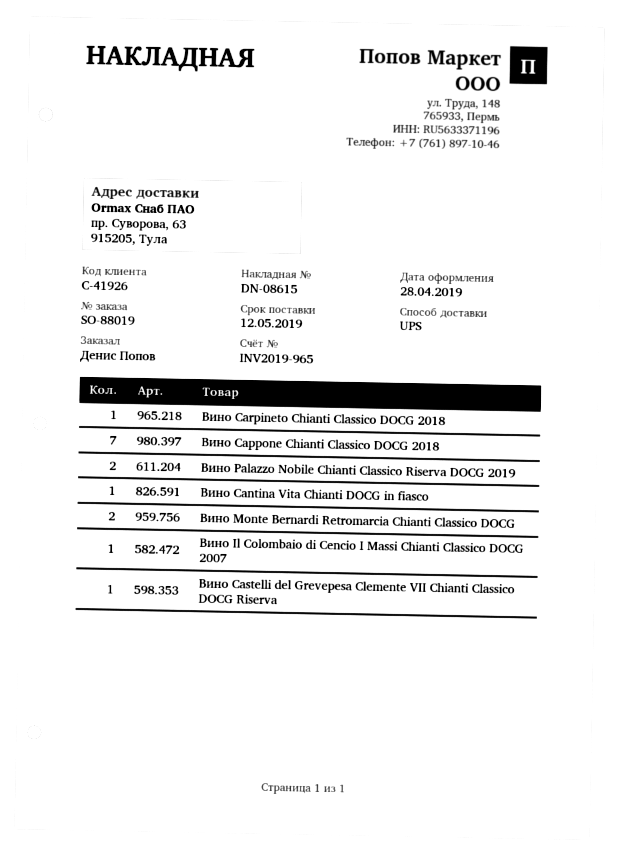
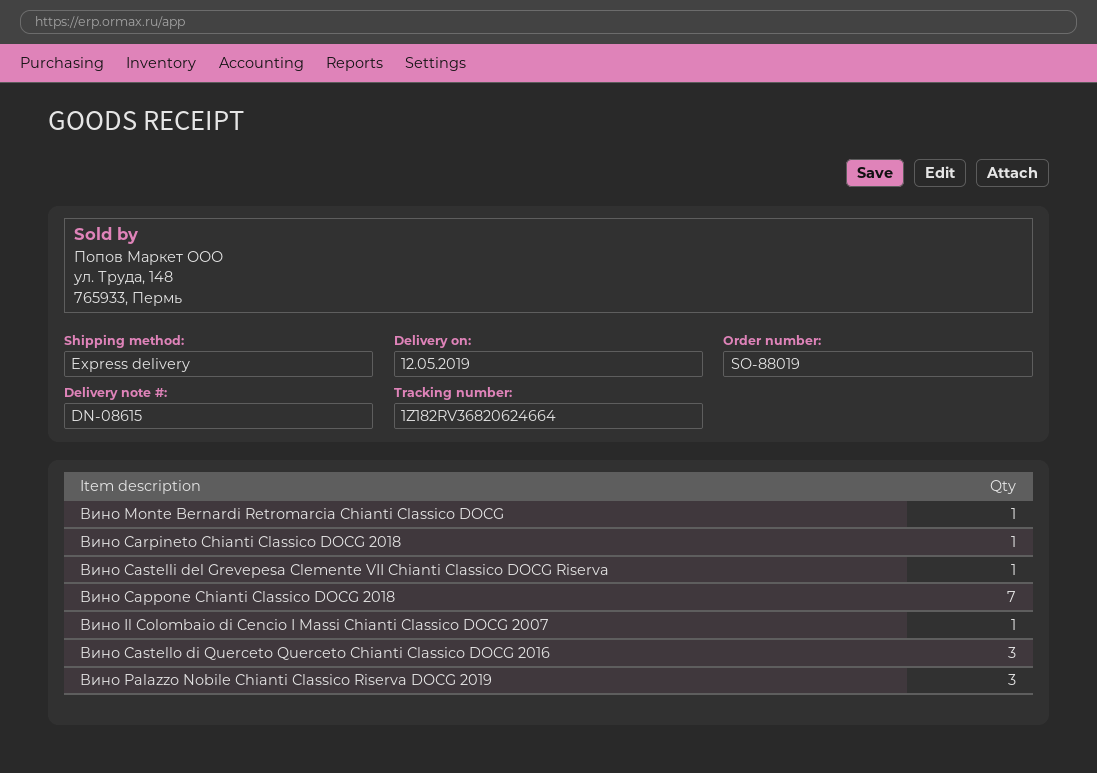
shipping method: UPS -> express
Вино Palazzo Nobile Chianti Classico Riserva DOCG 2019: 2 -> 3
Вино Cantina Vita Chianti DOCG in fiasco: 1 -> none
Вино Monte Bernardi Retromarcia Chianti Classico DOCG: 2 -> 1
Вино Castello di Querceto Querceto Chianti Classico DOCG 2016: none -> 3

